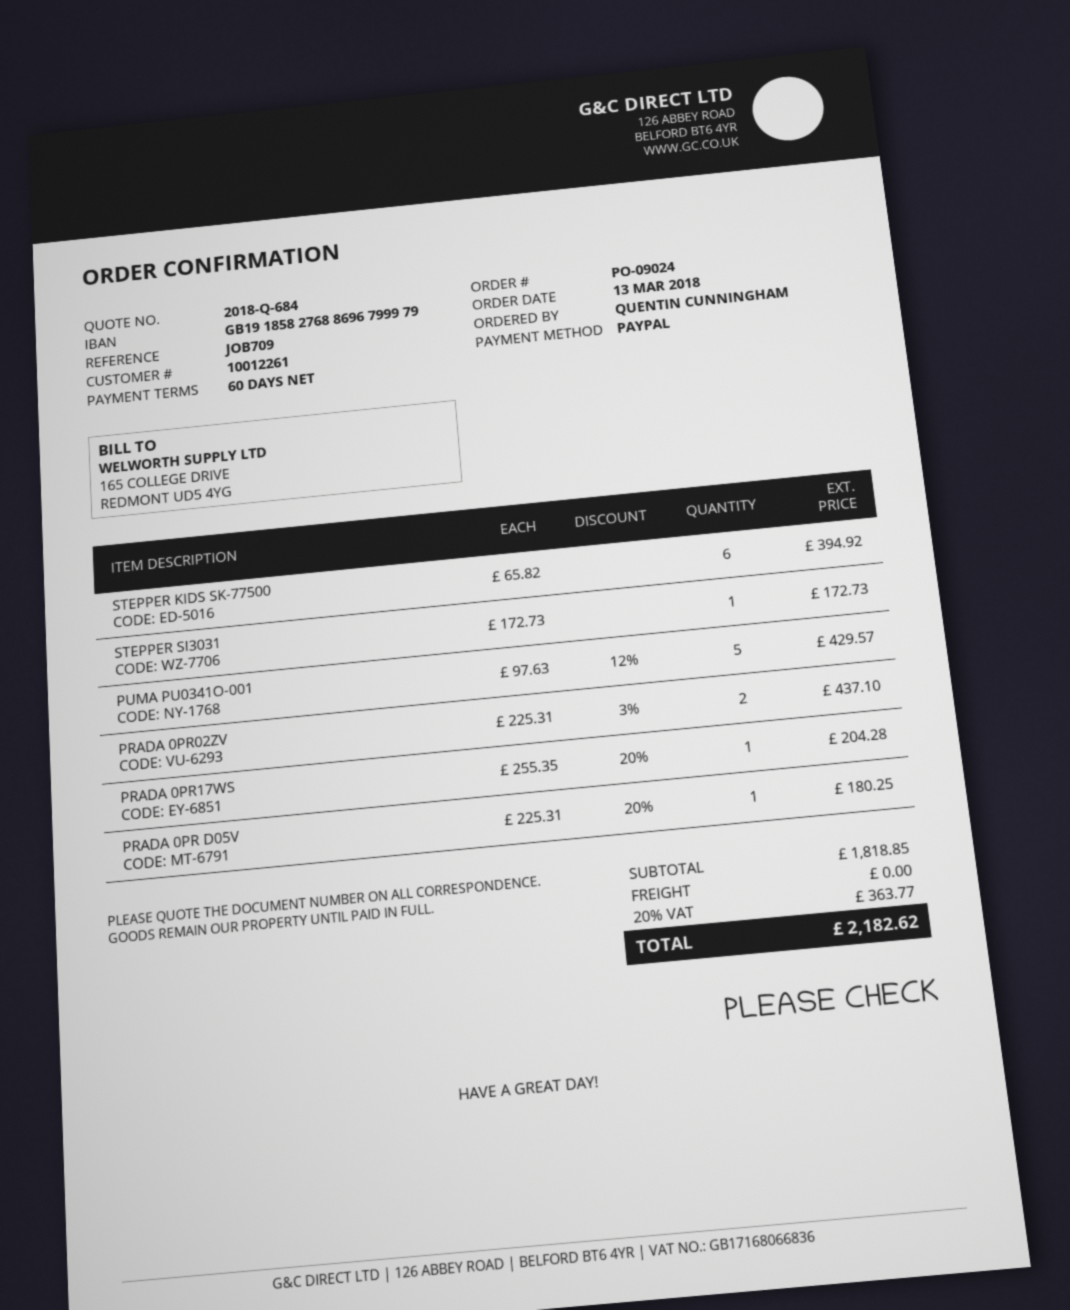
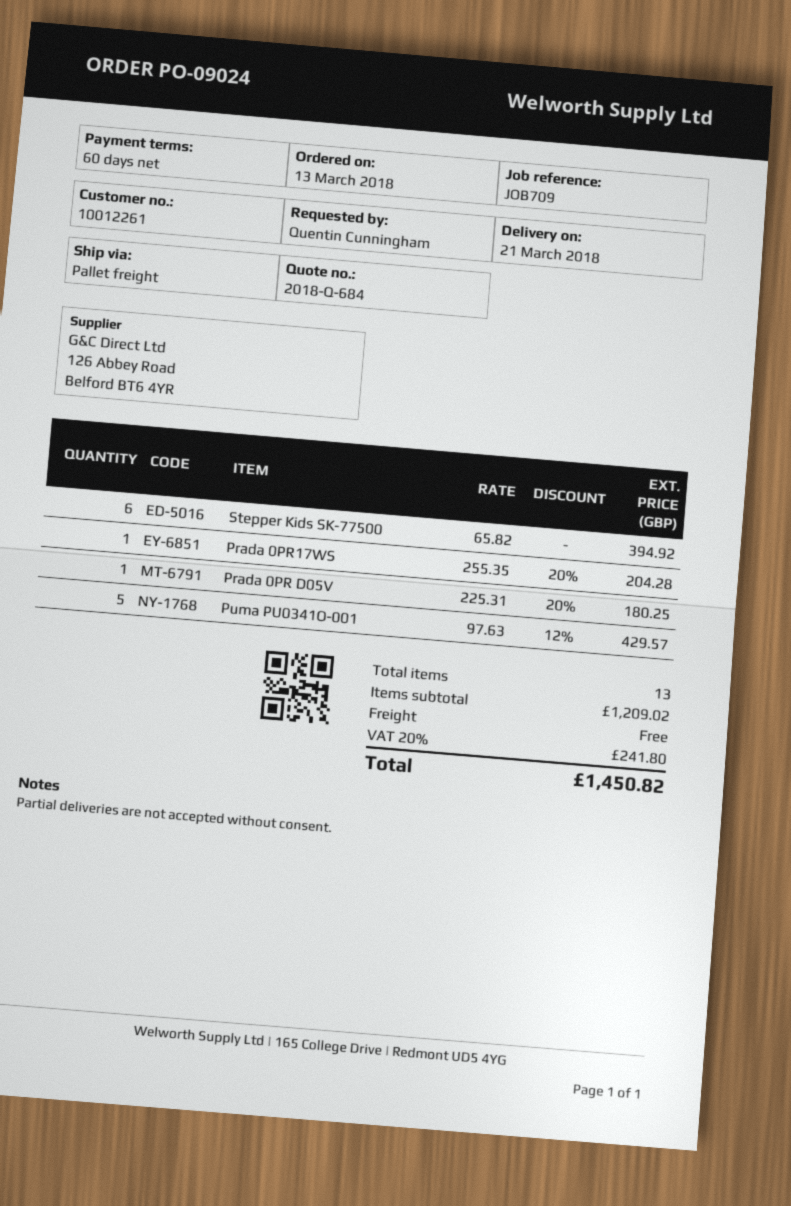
STEPPER SI3031: 1 x 172.73 = 172.73 -> none
PRADA 0PR02ZV: 2 x 225.31 - 3% = 437.10 -> none
subtotal: 1818.85 -> 1209.02
tax: 20% = 363.77 -> 20% = 241.80
total: 2182.62 -> 1450.82

